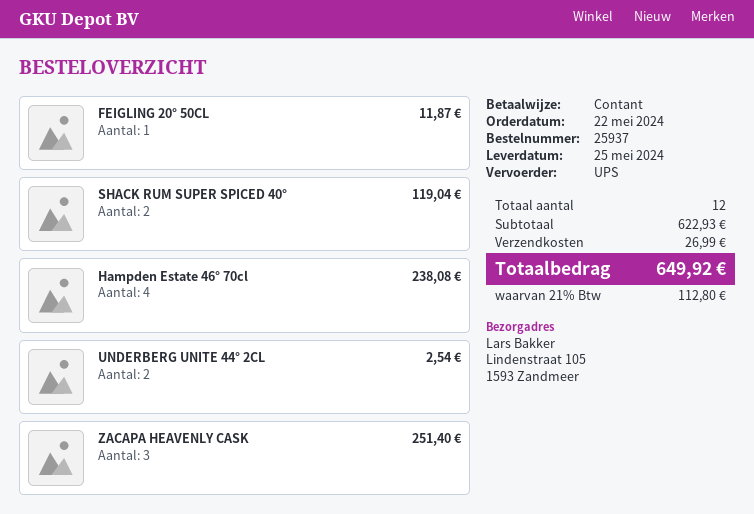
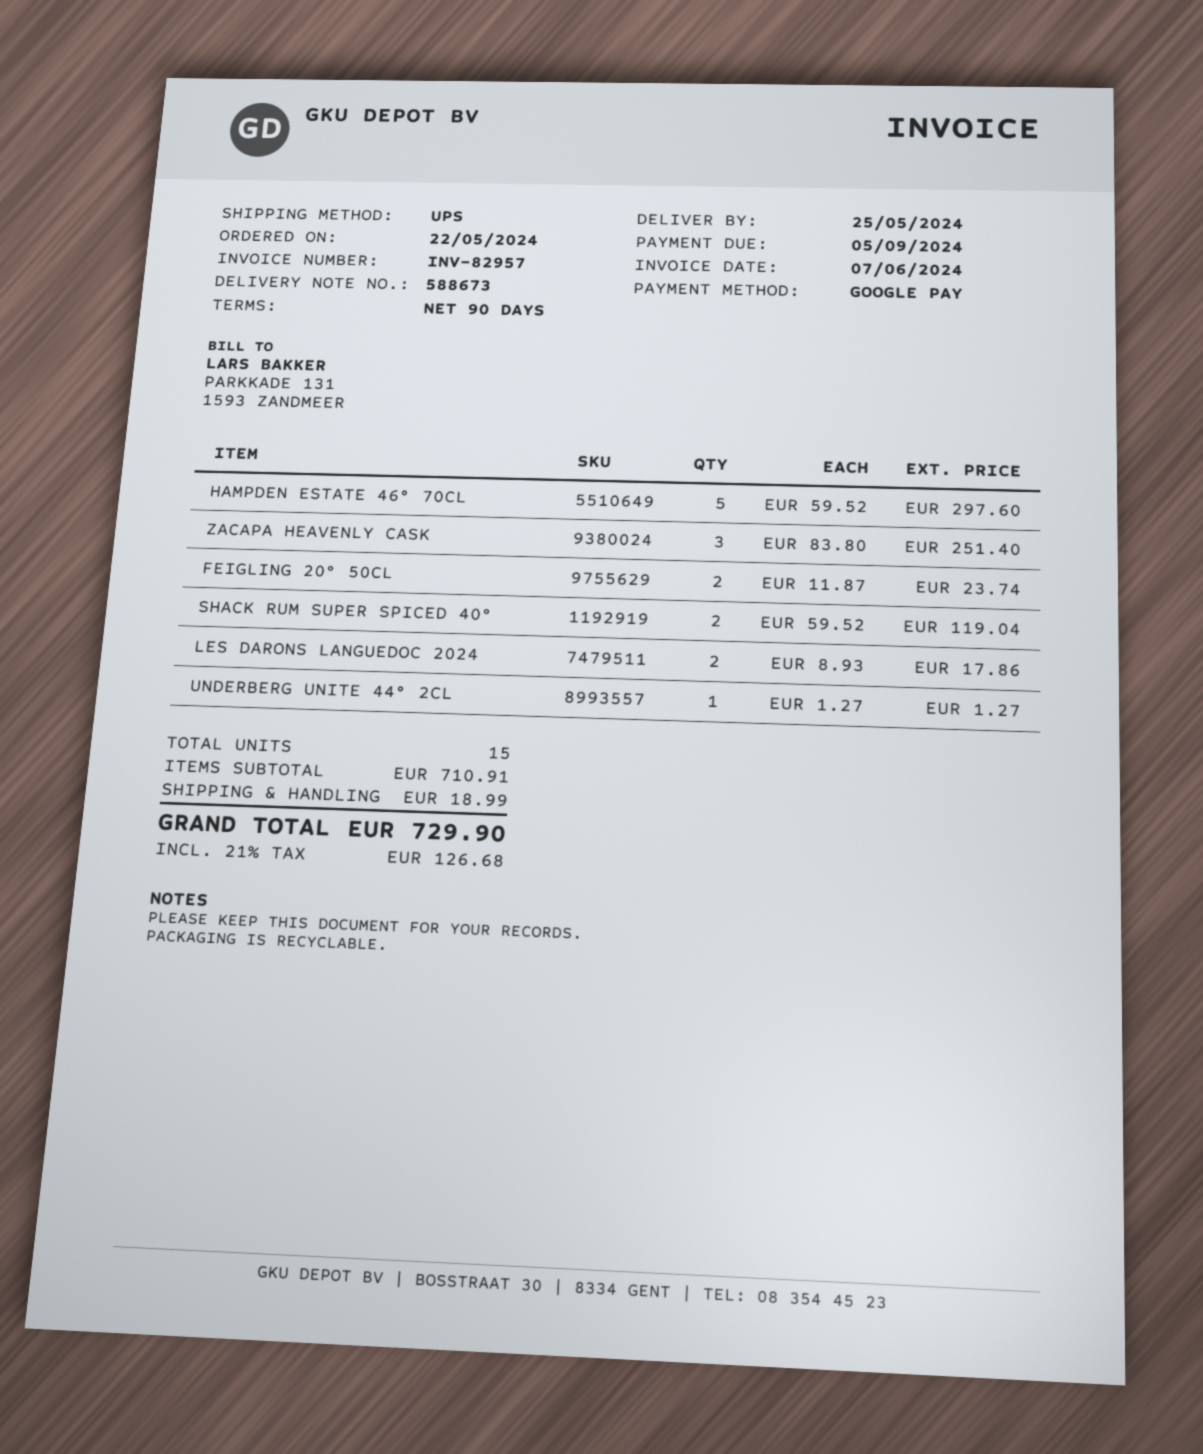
payment method: cash -> Google Pay
FEIGLING 20° 50CL: 1 for 11.87 -> 2 for 23.74
Hampden Estate 46° 70cl: 4 for 238.08 -> 5 for 297.60
UNDERBERG UNITE 44° 2CL: 2 for 2.54 -> 1 for 1.27
LES DARONS LANGUEDOC 2024: none -> 2 for 17.86
total quantity: 12 -> 15
subtotal: 622.93 -> 710.91
shipping: 26.99 -> 18.99
tax: 21% = 112.80 -> 21% = 126.68
total: 649.92 -> 729.90

